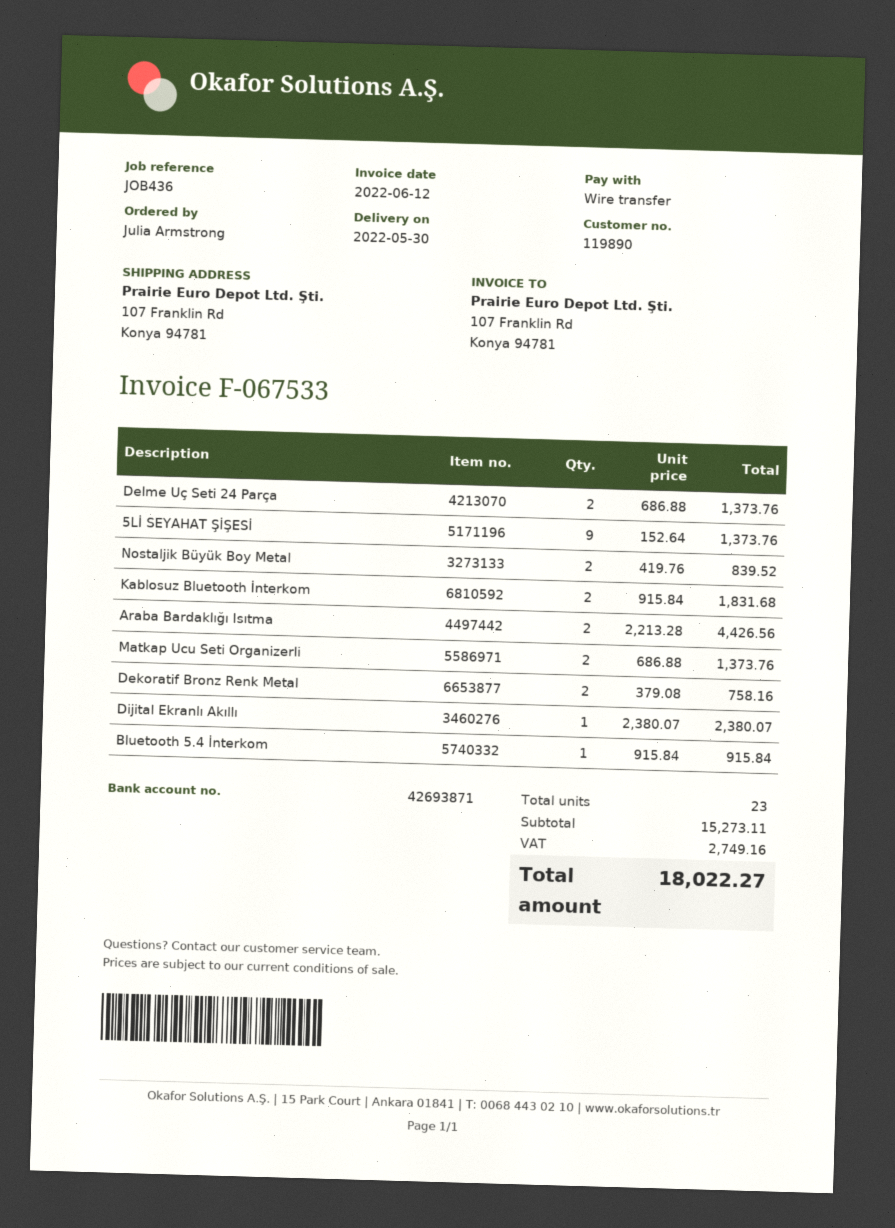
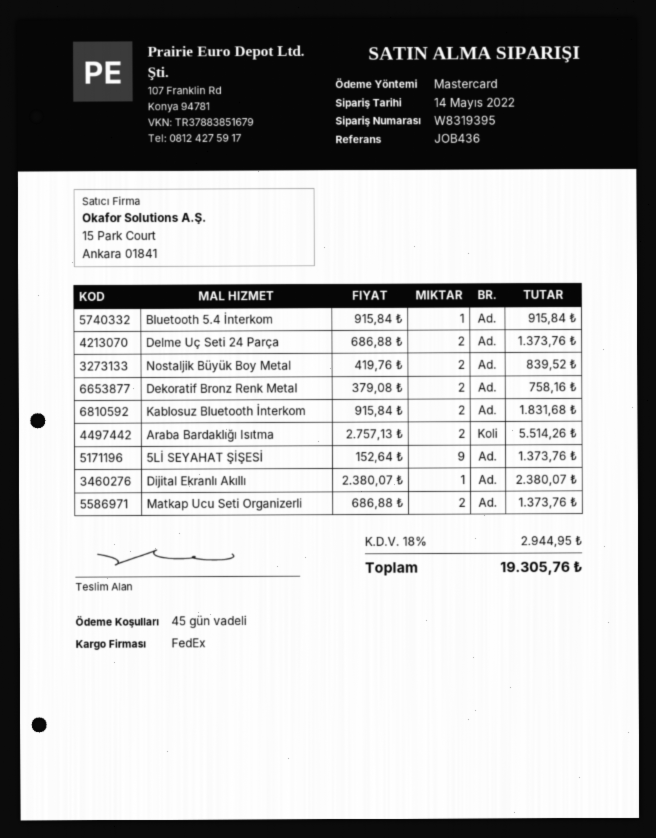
payment method: bank transfer -> Mastercard
Araba Bardaklığı Isıtma: 2 x 2213.28 = 4426.56 -> 2 x 2757.13 = 5514.26
tax: 2749.16 -> 2944.95
total: 18022.27 -> 19305.76

